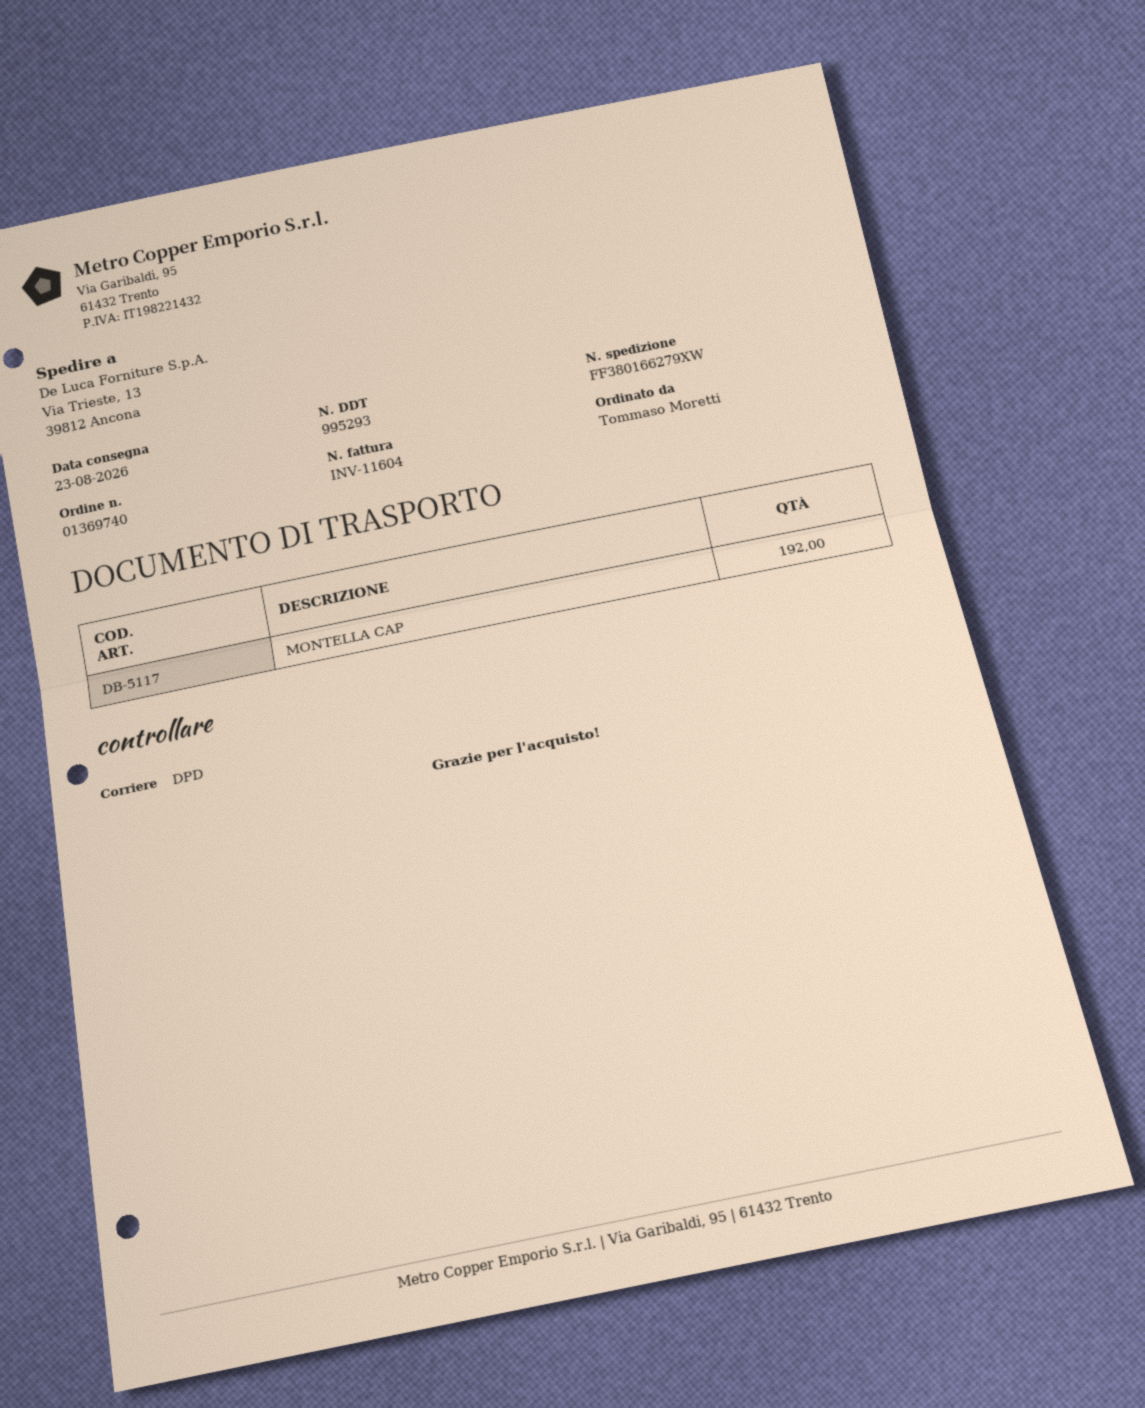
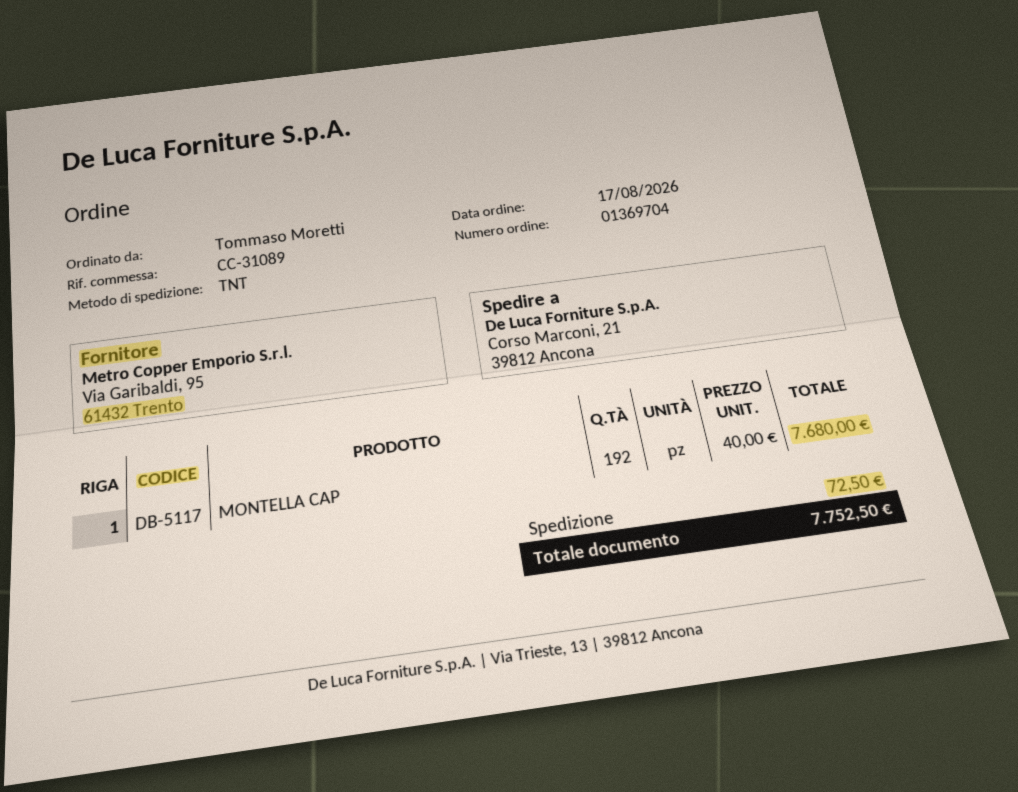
order number: 01369740 -> 01369704
shipping method: DPD -> TNT
ship to: Via Trieste, 13, 39812 Ancona -> Corso Marconi, 21, 39812 Ancona

